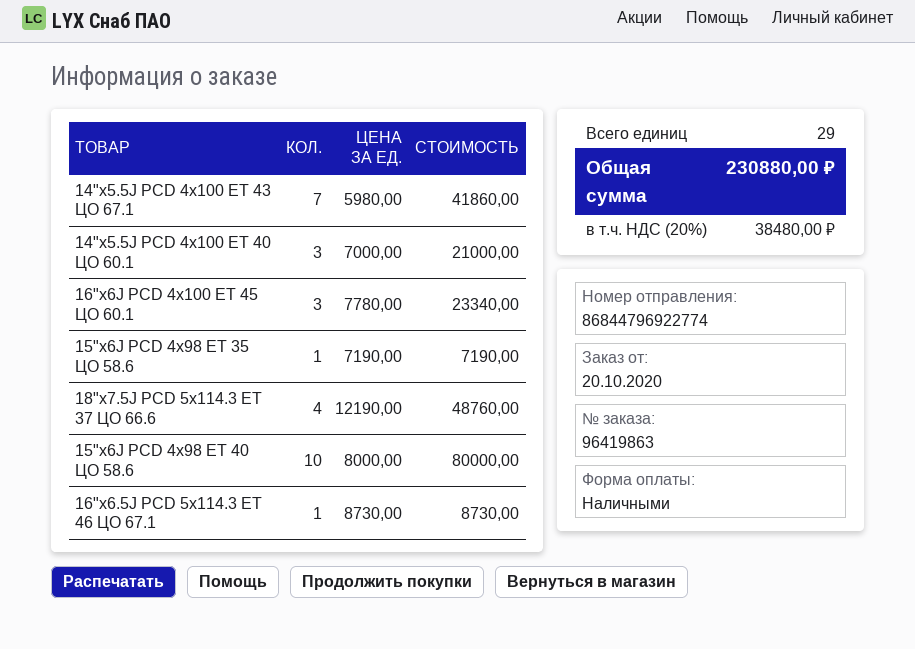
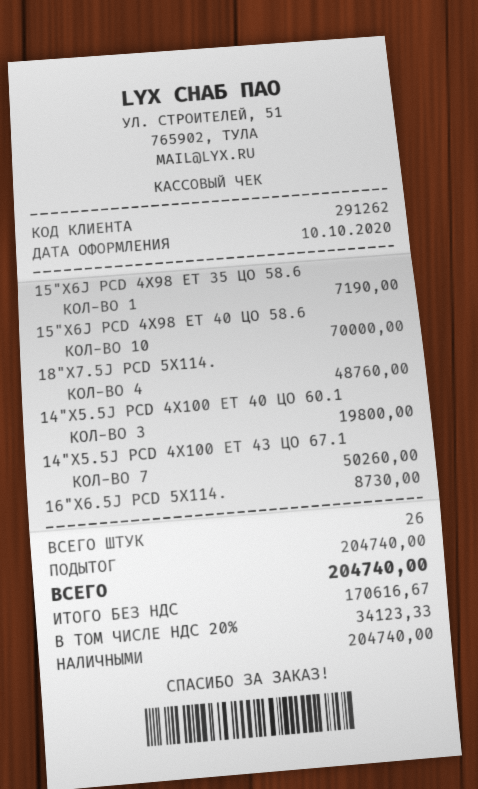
order date: 2020-10-20 -> 2020-10-10
14"x5.5J PCD 4x100 ЕТ 43 ЦО 67.1: 7 for 41860.00 -> 7 for 50260.00
14"x5.5J PCD 4x100 ЕТ 40 ЦО 60.1: 3 for 21000.00 -> 3 for 19800.00
16"x6J PCD 4x100 ЕТ 45 ЦО 60.1: 3 for 23340.00 -> none
15"x6J PCD 4x98 ЕТ 40 ЦО 58.6: 10 for 80000.00 -> 10 for 70000.00
total quantity: 29 -> 26
tax: 20% = 38480.00 -> 20% = 34123.33
total: 230880.00 -> 204740.00

